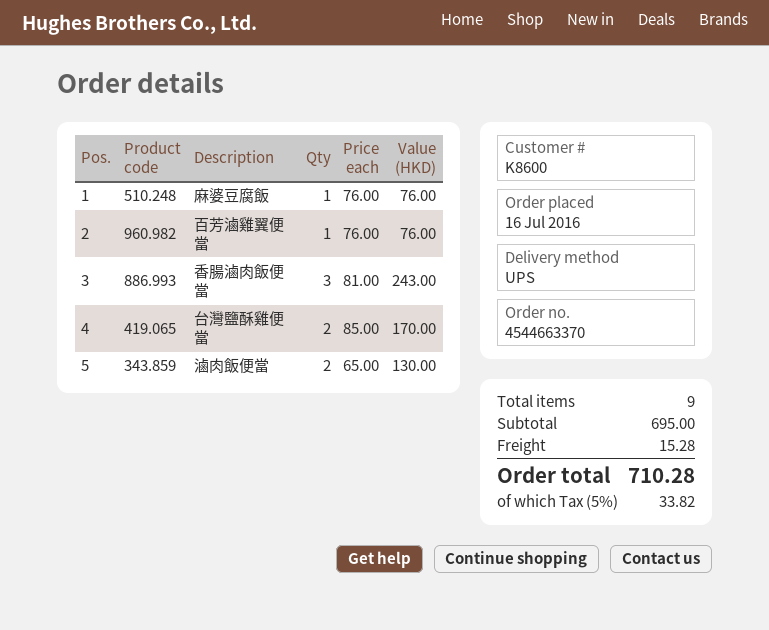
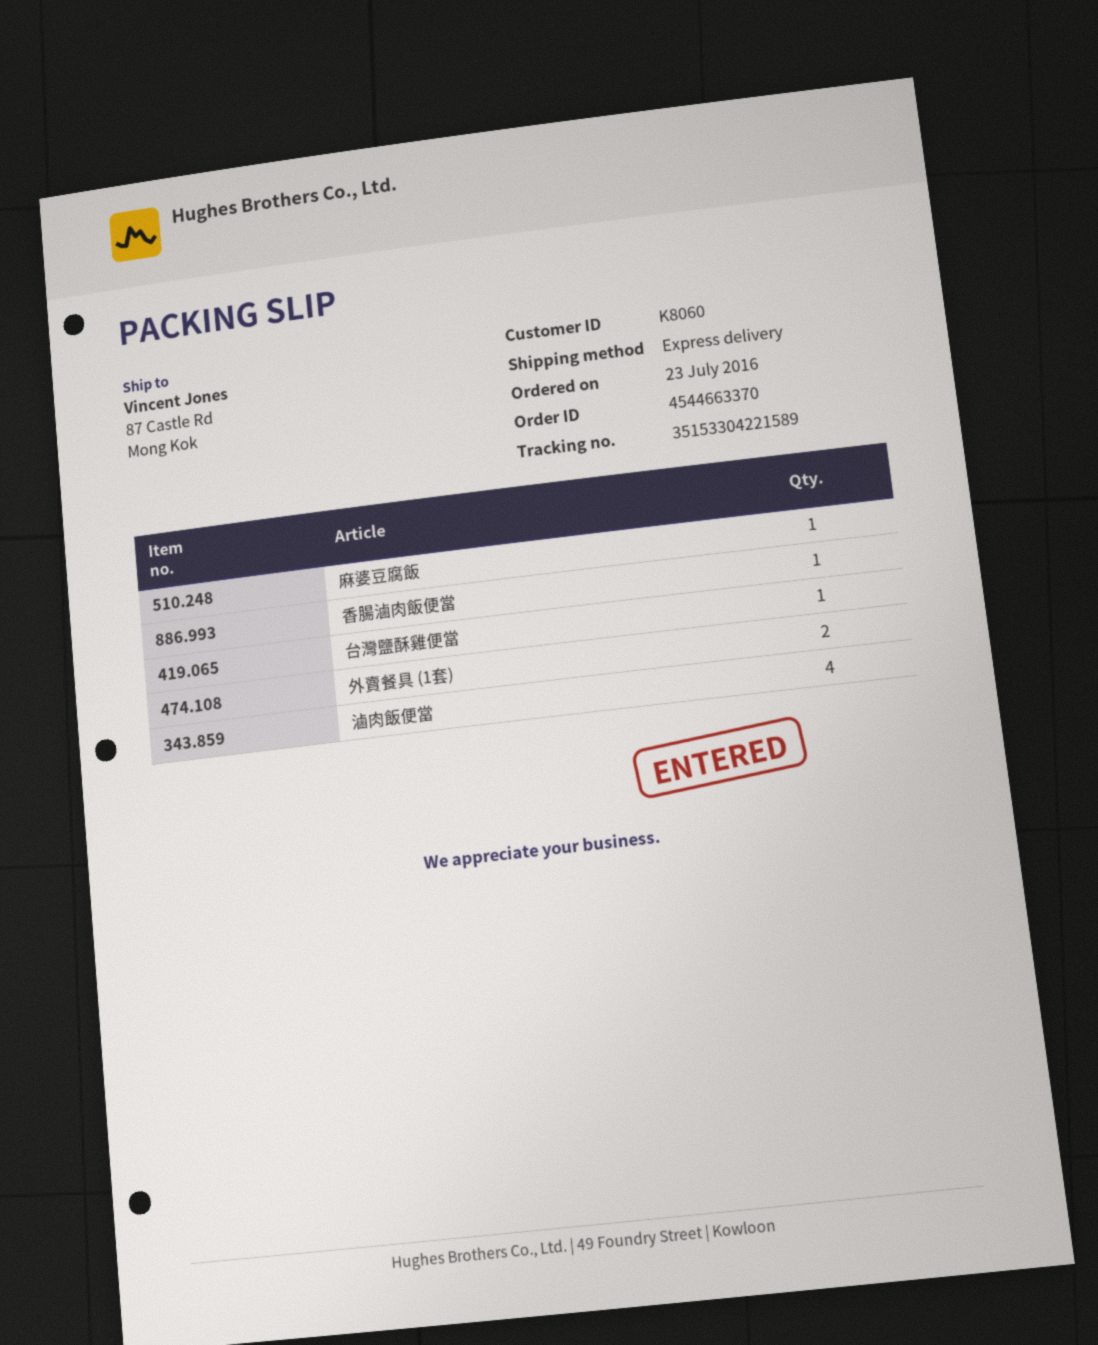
order date: 2016-07-16 -> 2016-07-23
customer number: K8600 -> K8060
shipping method: UPS -> express
百芳滷雞翼便當: 1 -> none
香腸滷肉飯便當: 3 -> 1
台灣鹽酥雞便當: 2 -> 1
滷肉飯便當: 2 -> 4
外賣餐具 (1套): none -> 2

